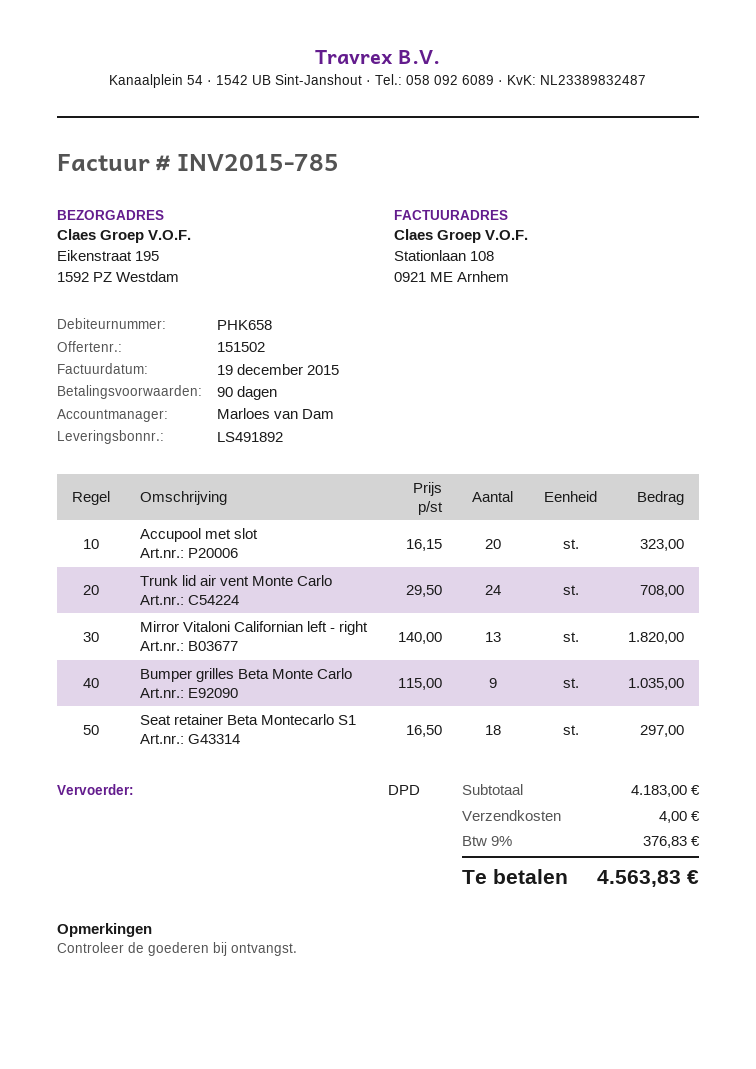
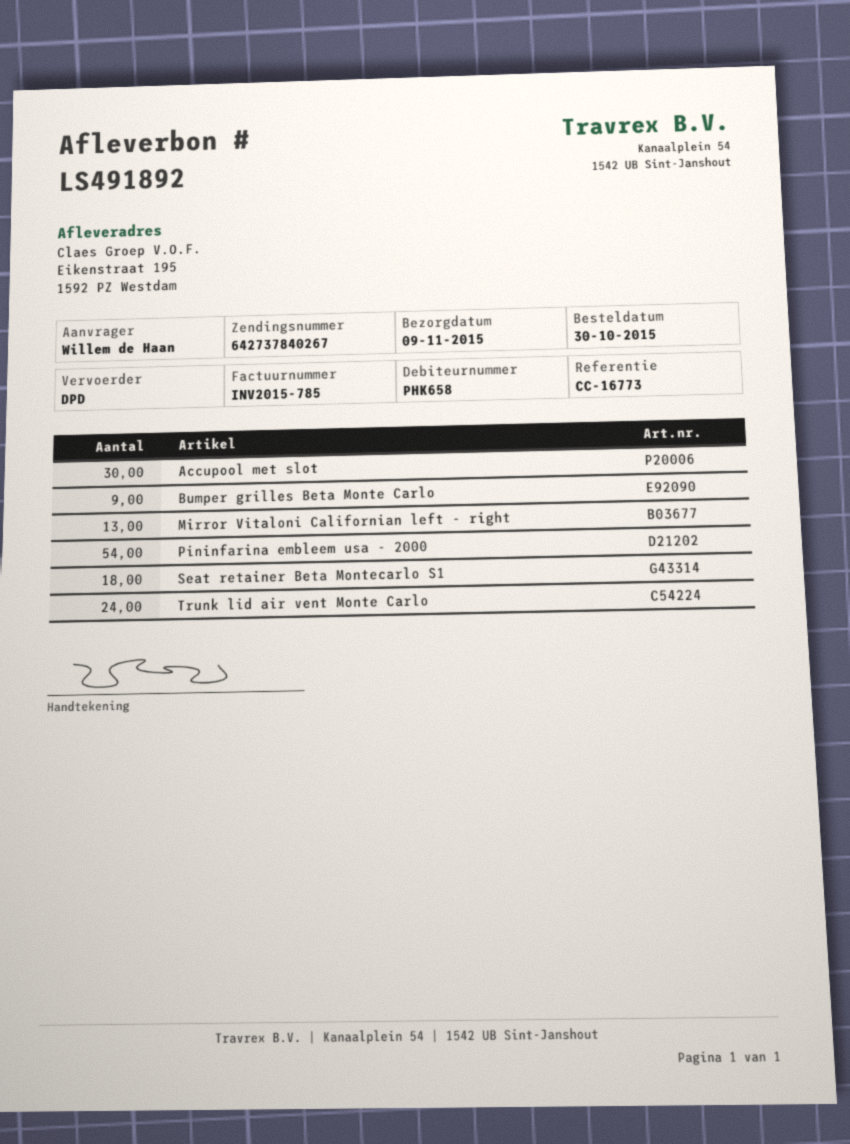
Accupool met slot: 20 -> 30
Pininfarina embleem usa - 2000: none -> 54

